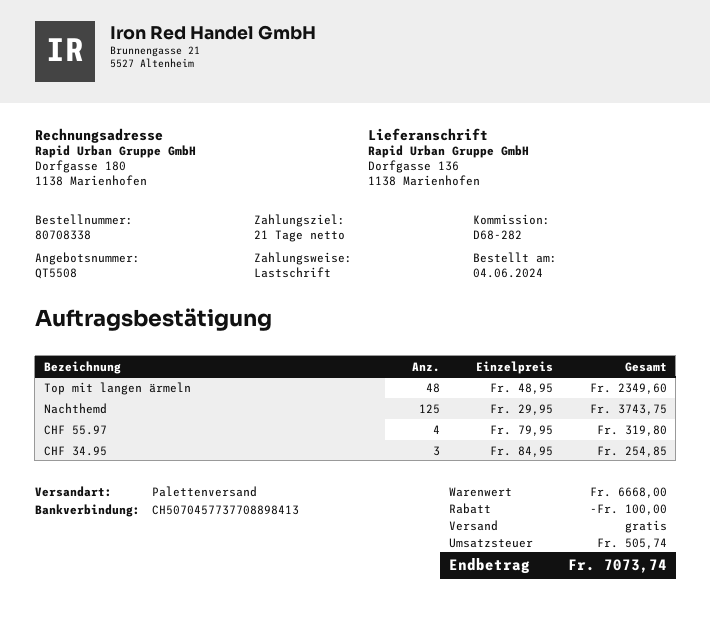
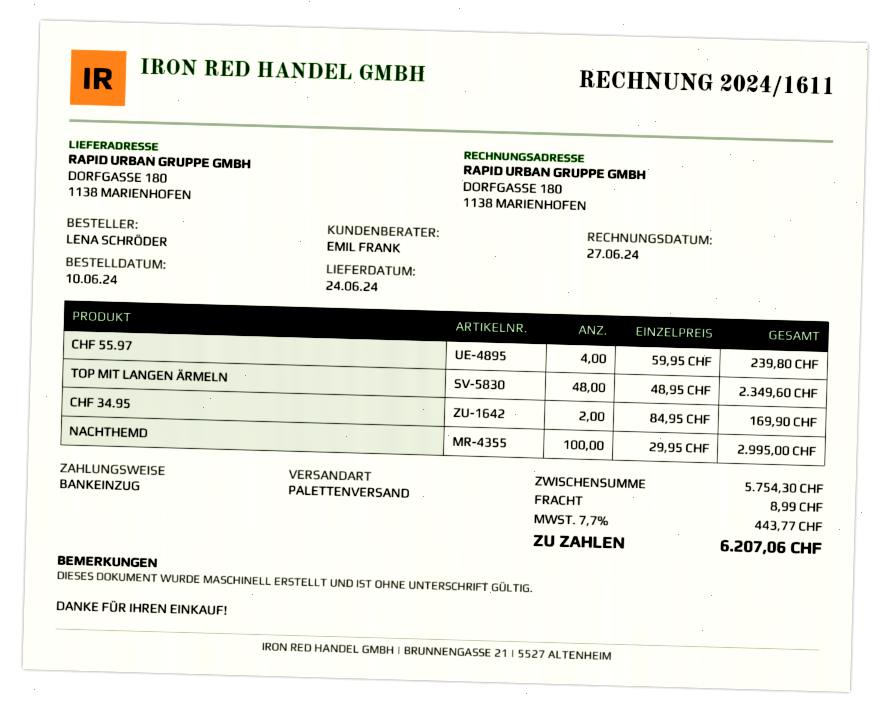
order date: 2024-06-04 -> 2024-06-10
ship to: Dorfgasse 136, 1138 Marienhofen -> DORFGASSE 180, 1138 MARIENHOFEN
Nachthemd: 125 x 29.95 = 3743.75 -> 100 x 29.95 = 2995.00
CHF 55.97: 4 x 79.95 = 319.80 -> 4 x 59.95 = 239.80
CHF 34.95: 3 x 84.95 = 254.85 -> 2 x 84.95 = 169.90
subtotal: 6668.00 -> 5754.30
discount: 100.00 -> none
shipping: 0.00 -> 8.99
tax: 505.74 -> 443.77
total: 7073.74 -> 6207.06

